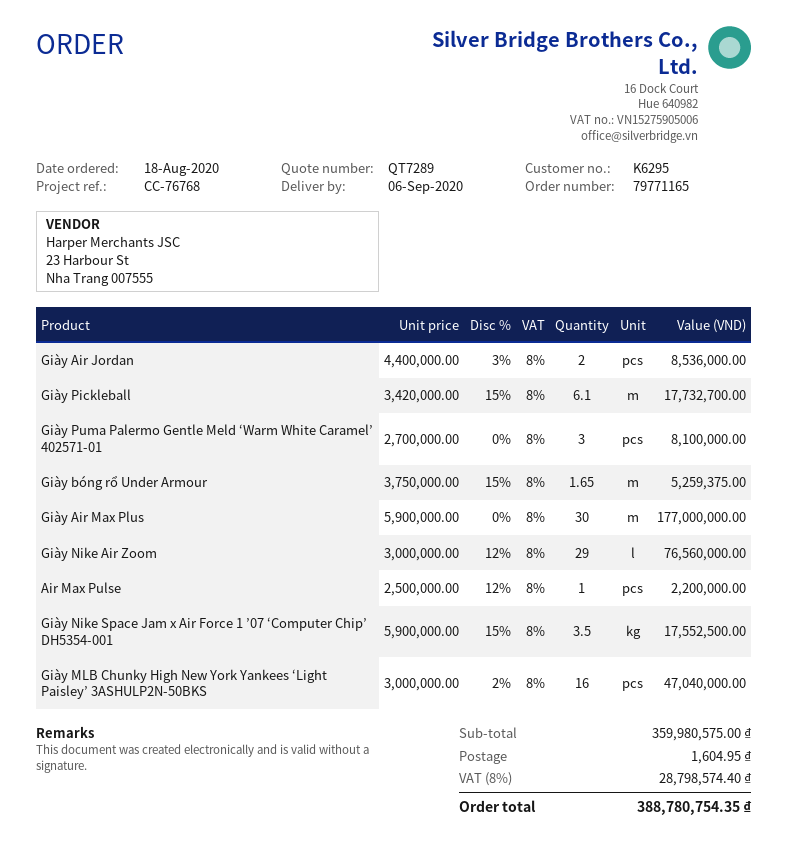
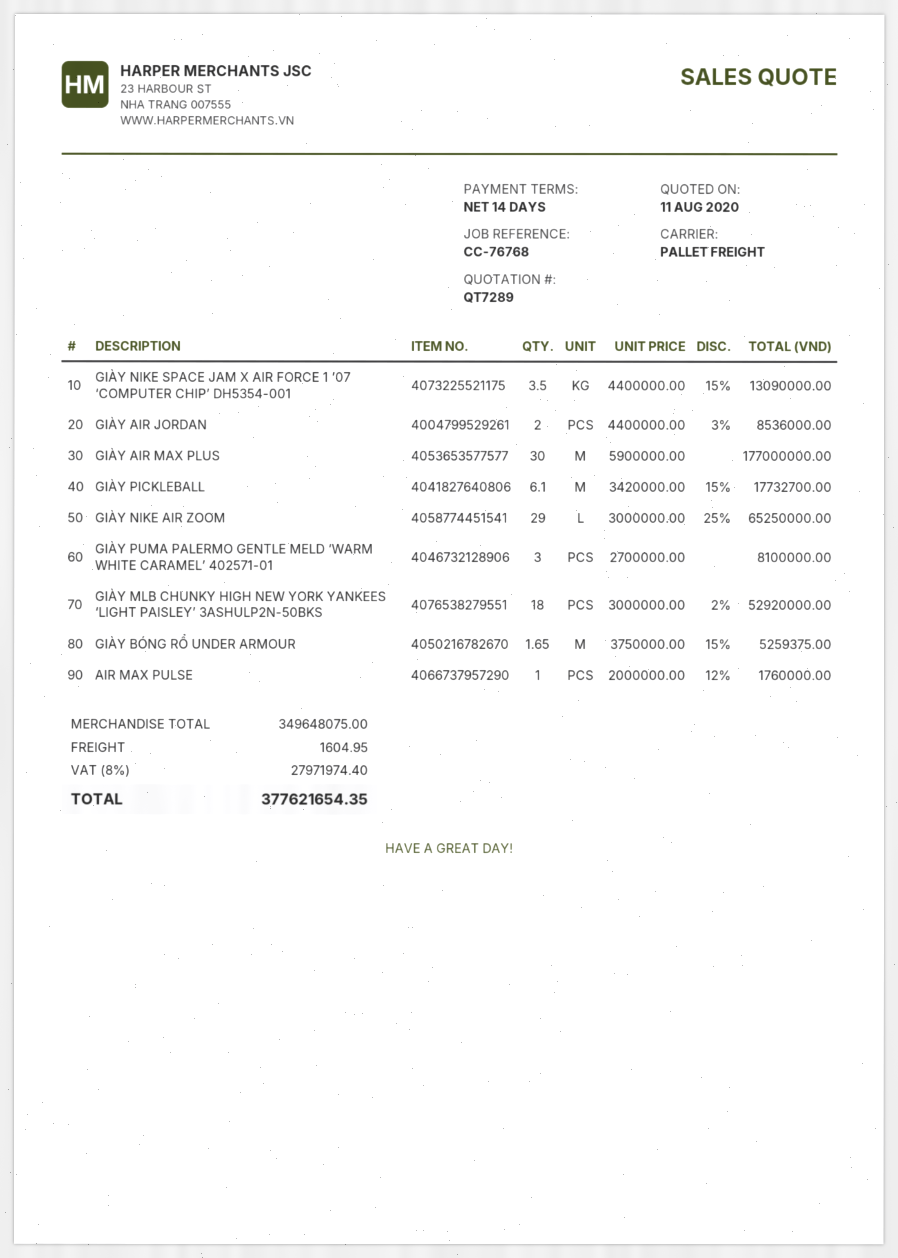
Giày Nike Air Zoom: 29 x 3000000.00 - 12% = 76560000.00 -> 29 x 3000000.00 - 25% = 65250000.00
Air Max Pulse: 1 x 2500000.00 - 12% = 2200000.00 -> 1 x 2000000.00 - 12% = 1760000.00
Giày Nike Space Jam x Air Force 1 ’07 ‘Computer Chip’ DH5354-001: 3.5 x 5900000.00 - 15% = 17552500.00 -> 3.5 x 4400000.00 - 15% = 13090000.00
Giày MLB Chunky High New York Yankees ‘Light Paisley’ 3ASHULP2N-50BKS: 16 x 3000000.00 - 2% = 47040000.00 -> 18 x 3000000.00 - 2% = 52920000.00
subtotal: 359980575.00 -> 349648075.00
tax: 8% = 28798574.40 -> 8% = 27971974.40
total: 388780754.35 -> 377621654.35

